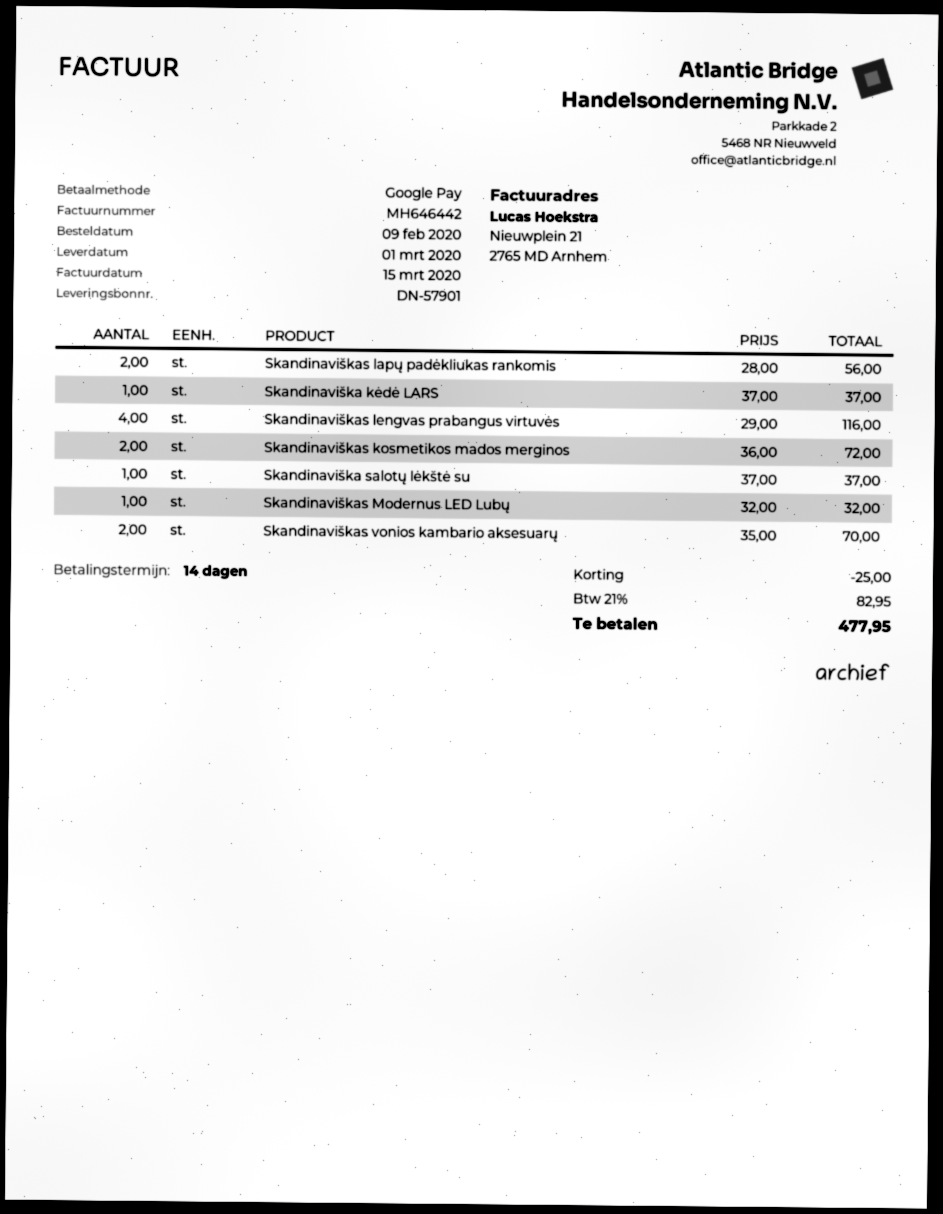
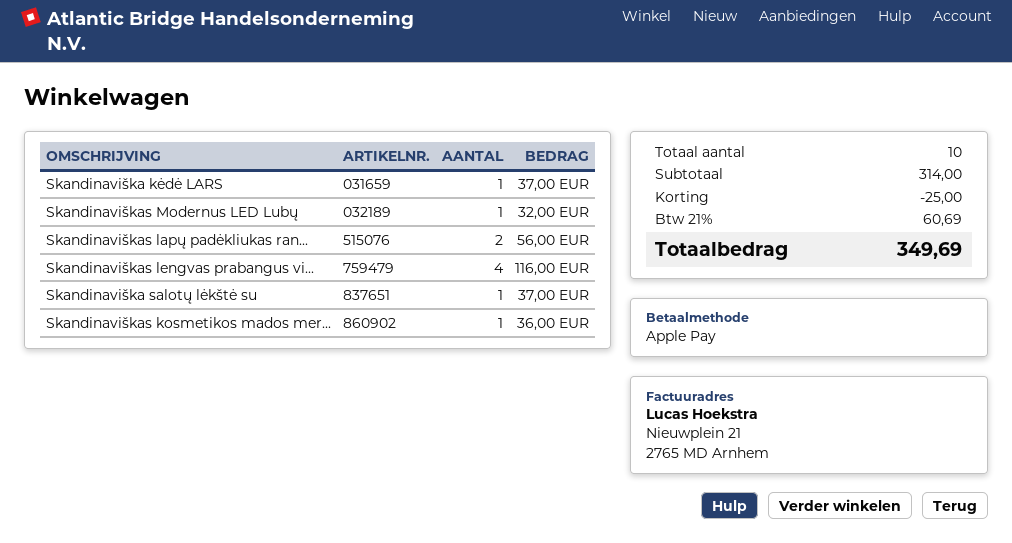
payment method: Google Pay -> Apple Pay
Skandinaviškas kosmetikos mados merginos: 2 for 72.00 -> 1 for 36.00
Skandinaviškas vonios kambario aksesuarų: 2 for 70.00 -> none
tax: 21% = 82.95 -> 21% = 60.69
total: 477.95 -> 349.69

